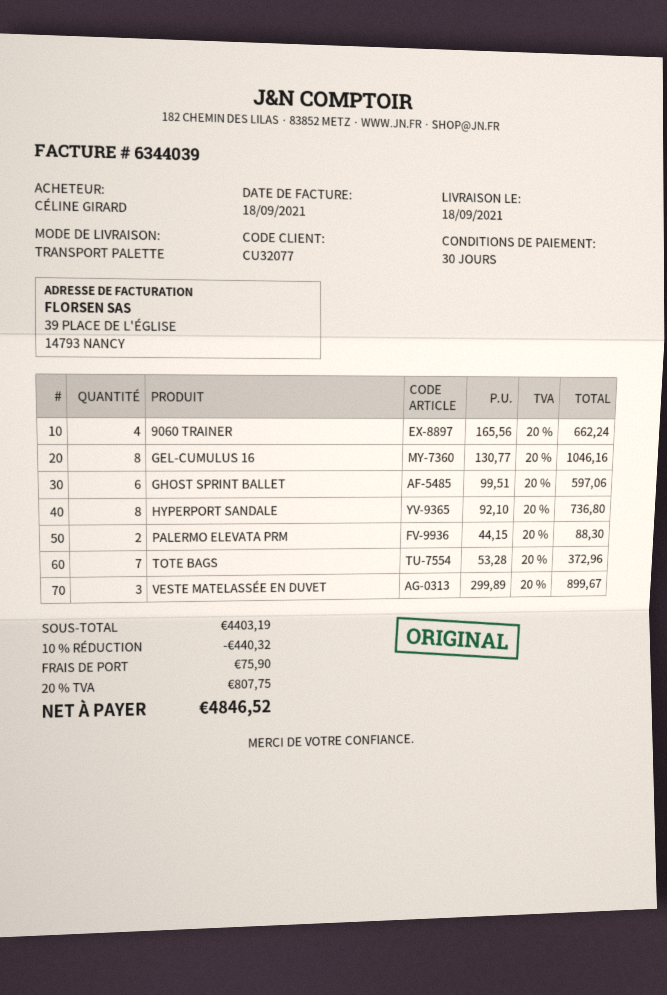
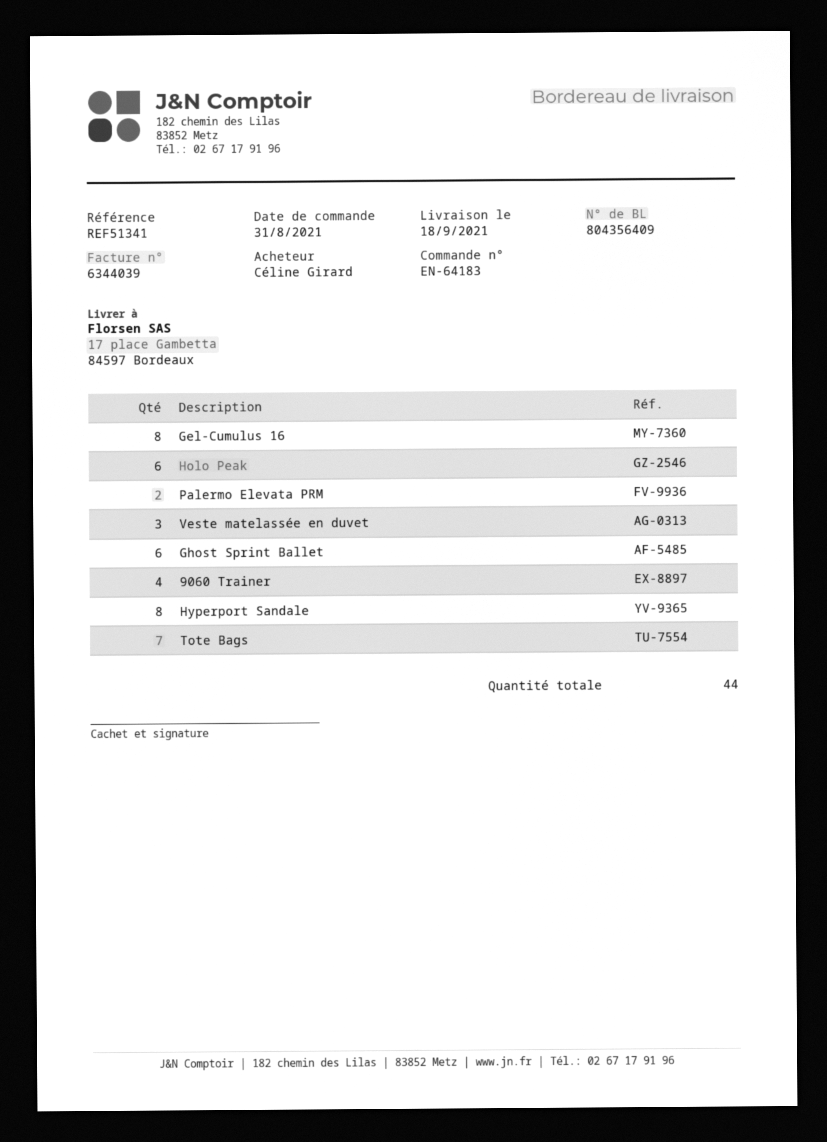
Holo Peak: none -> 6

